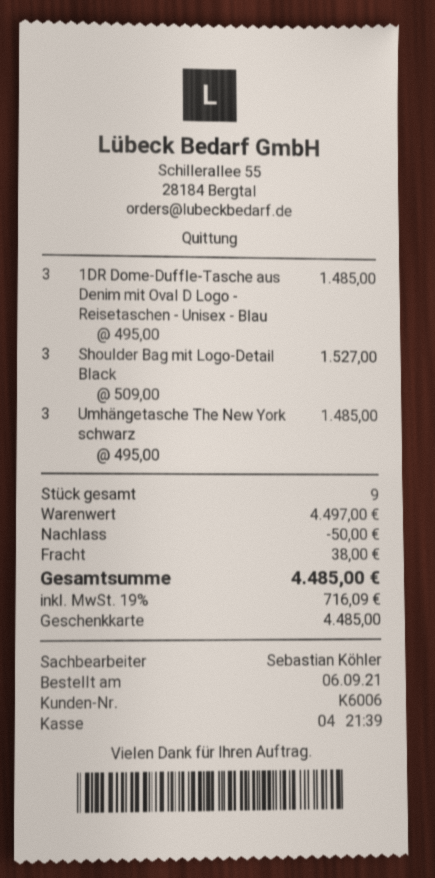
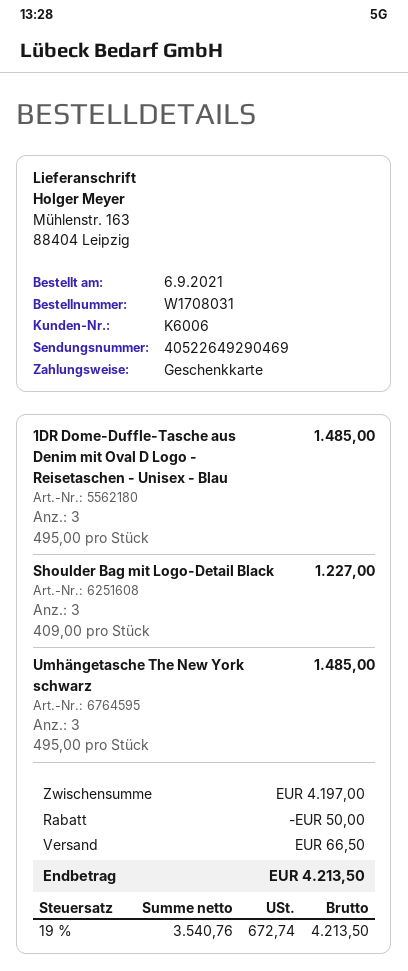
Shoulder Bag mit Logo-Detail Black: 3 x 509.00 = 1527.00 -> 3 x 409.00 = 1227.00
subtotal: 4497.00 -> 4197.00
shipping: 38.00 -> 66.50
tax: 19% = 716.09 -> 19% = 672.74
total: 4485.00 -> 4213.50

